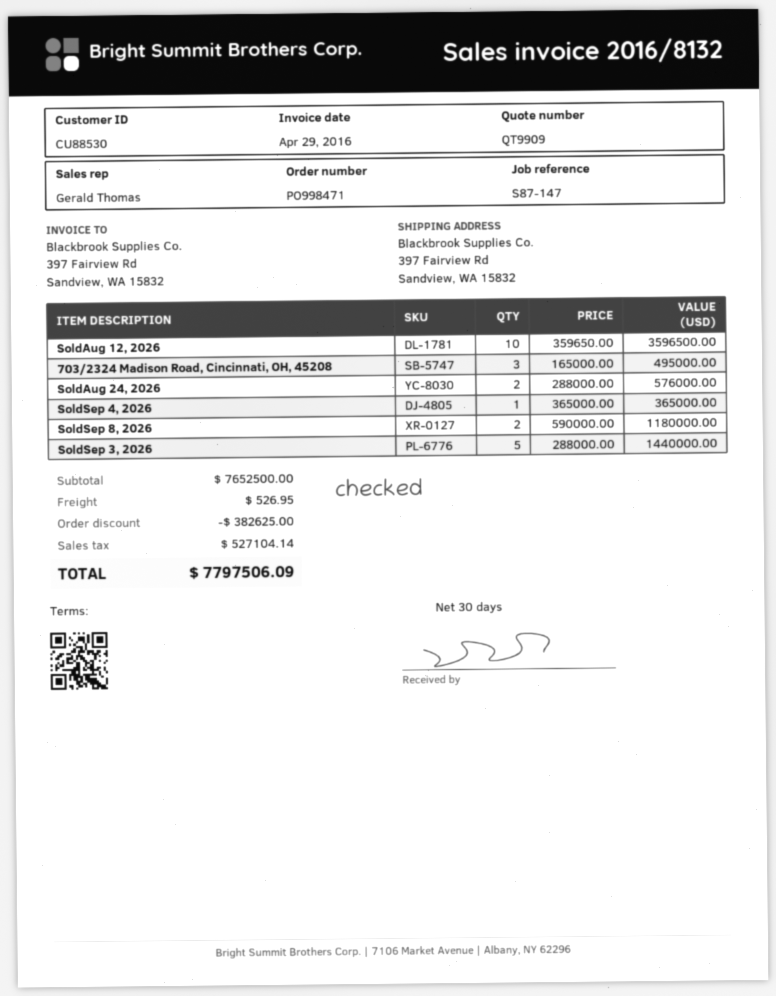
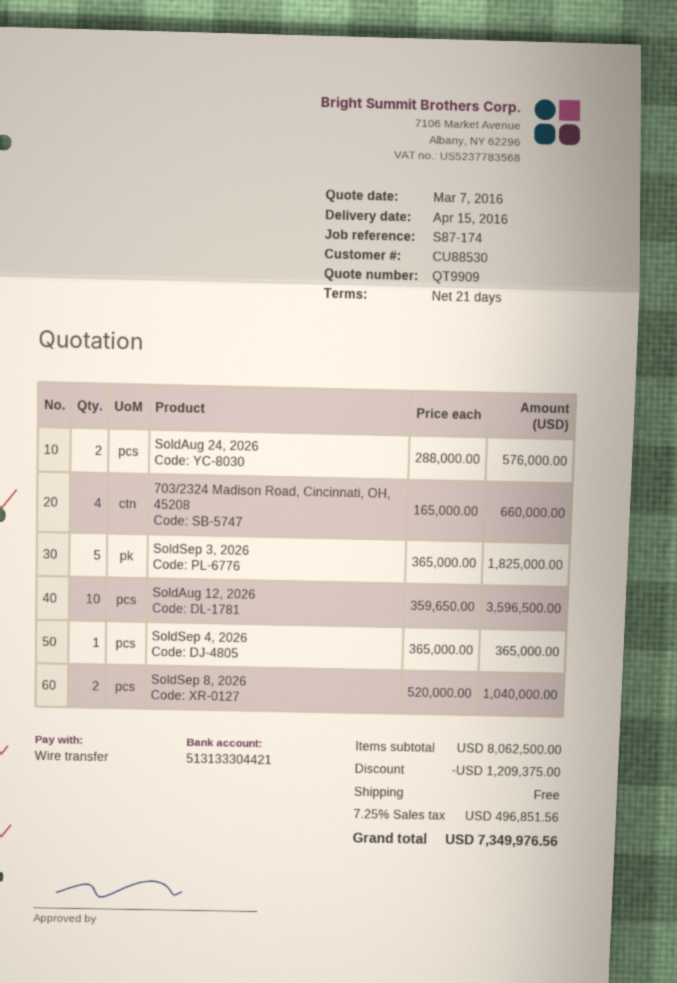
payment terms: 30 days -> 21 days
reference: S87-147 -> S87-174
703/2324 Madison Road, Cincinnati, OH, 45208: 3 x 165000.00 = 495000.00 -> 4 x 165000.00 = 660000.00
SoldSep 8, 2026: 2 x 590000.00 = 1180000.00 -> 2 x 520000.00 = 1040000.00
SoldSep 3, 2026: 5 x 288000.00 = 1440000.00 -> 5 x 365000.00 = 1825000.00
subtotal: 7652500.00 -> 8062500.00
discount: 382625.00 -> 1209375.00
shipping: 526.95 -> 0.00
tax: 527104.14 -> 496851.56
total: 7797506.09 -> 7349976.56

